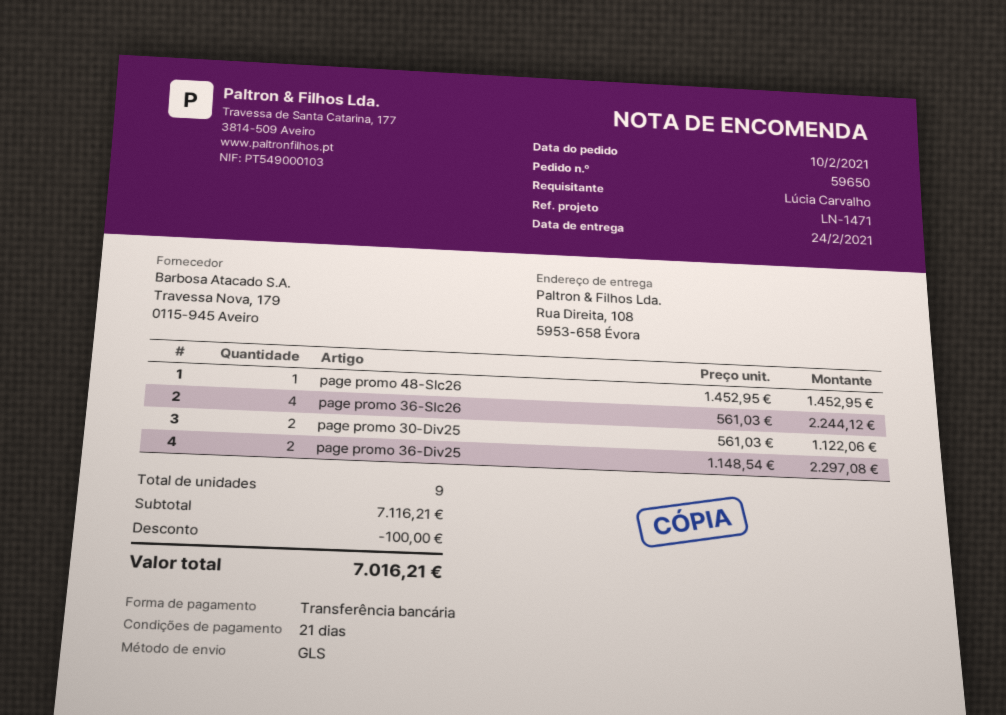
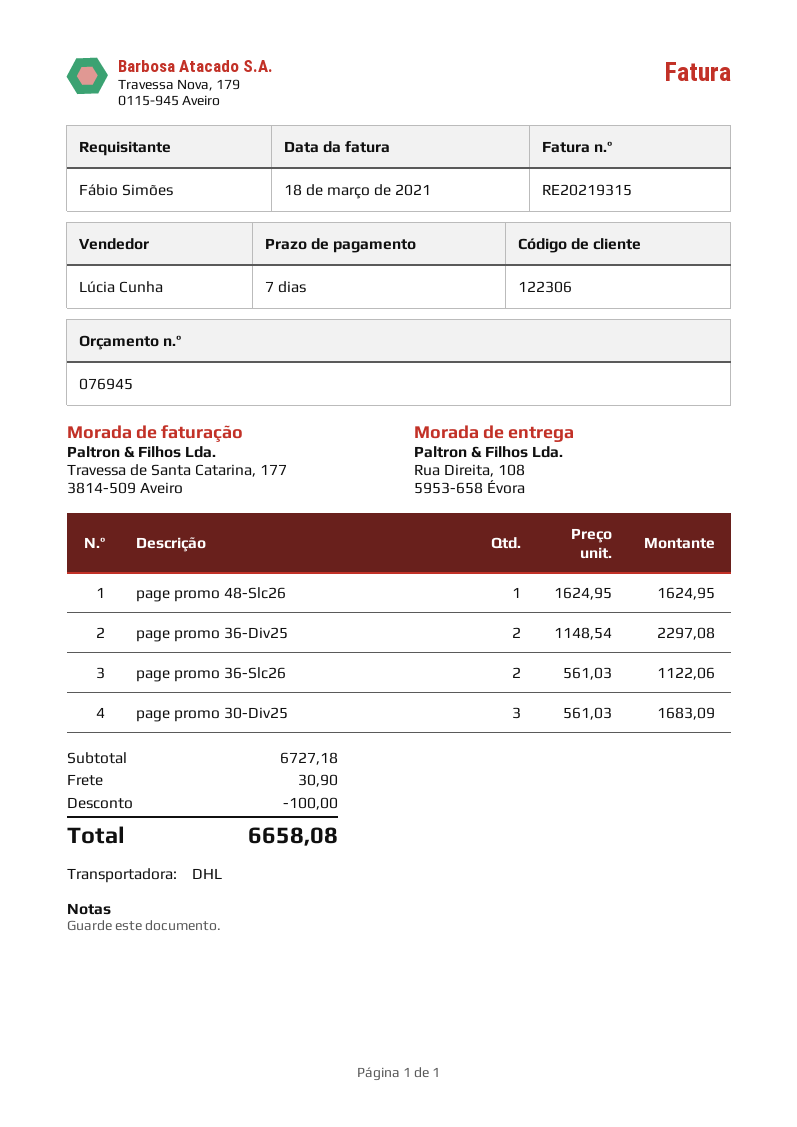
payment terms: 21 days -> 7 days
ordered by: Lúcia Carvalho -> Fábio Simões
shipping method: GLS -> DHL
page promo 48-Slc26: 1 x 1452.95 = 1452.95 -> 1 x 1624.95 = 1624.95
page promo 36-Slc26: 4 x 561.03 = 2244.12 -> 2 x 561.03 = 1122.06
page promo 30-Div25: 2 x 561.03 = 1122.06 -> 3 x 561.03 = 1683.09
subtotal: 7116.21 -> 6727.18
shipping: none -> 30.90
total: 7016.21 -> 6658.08

